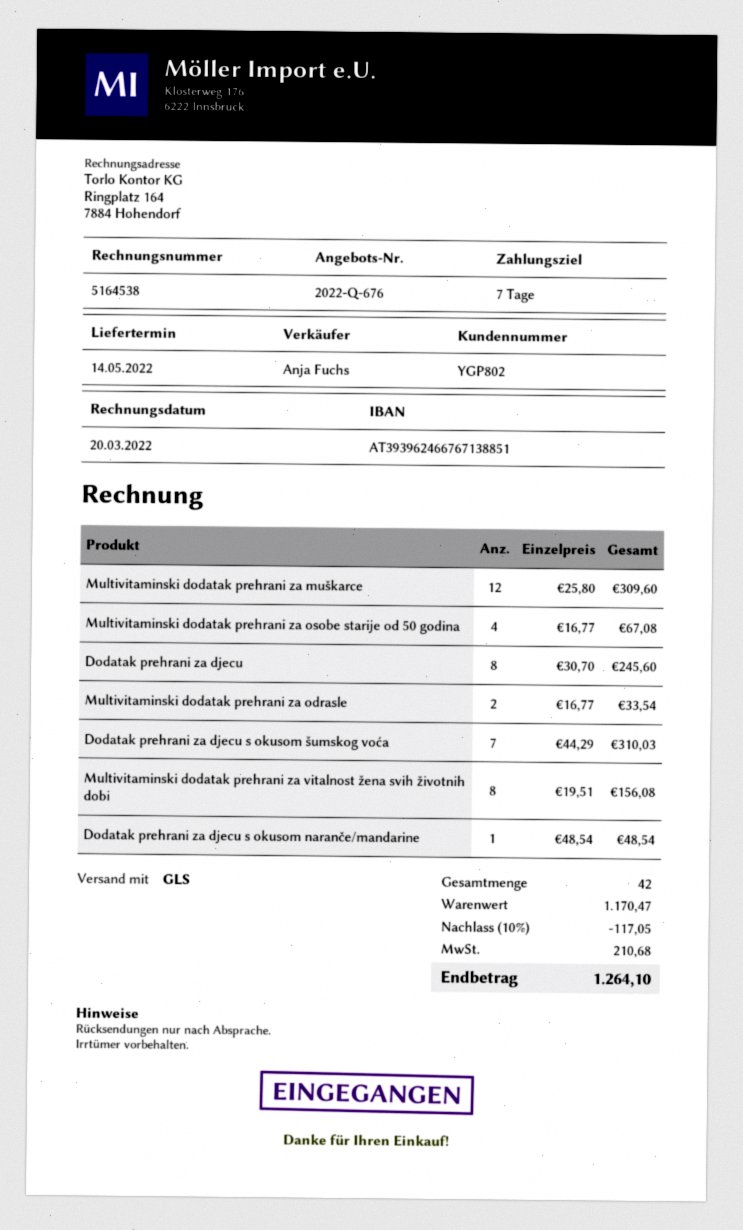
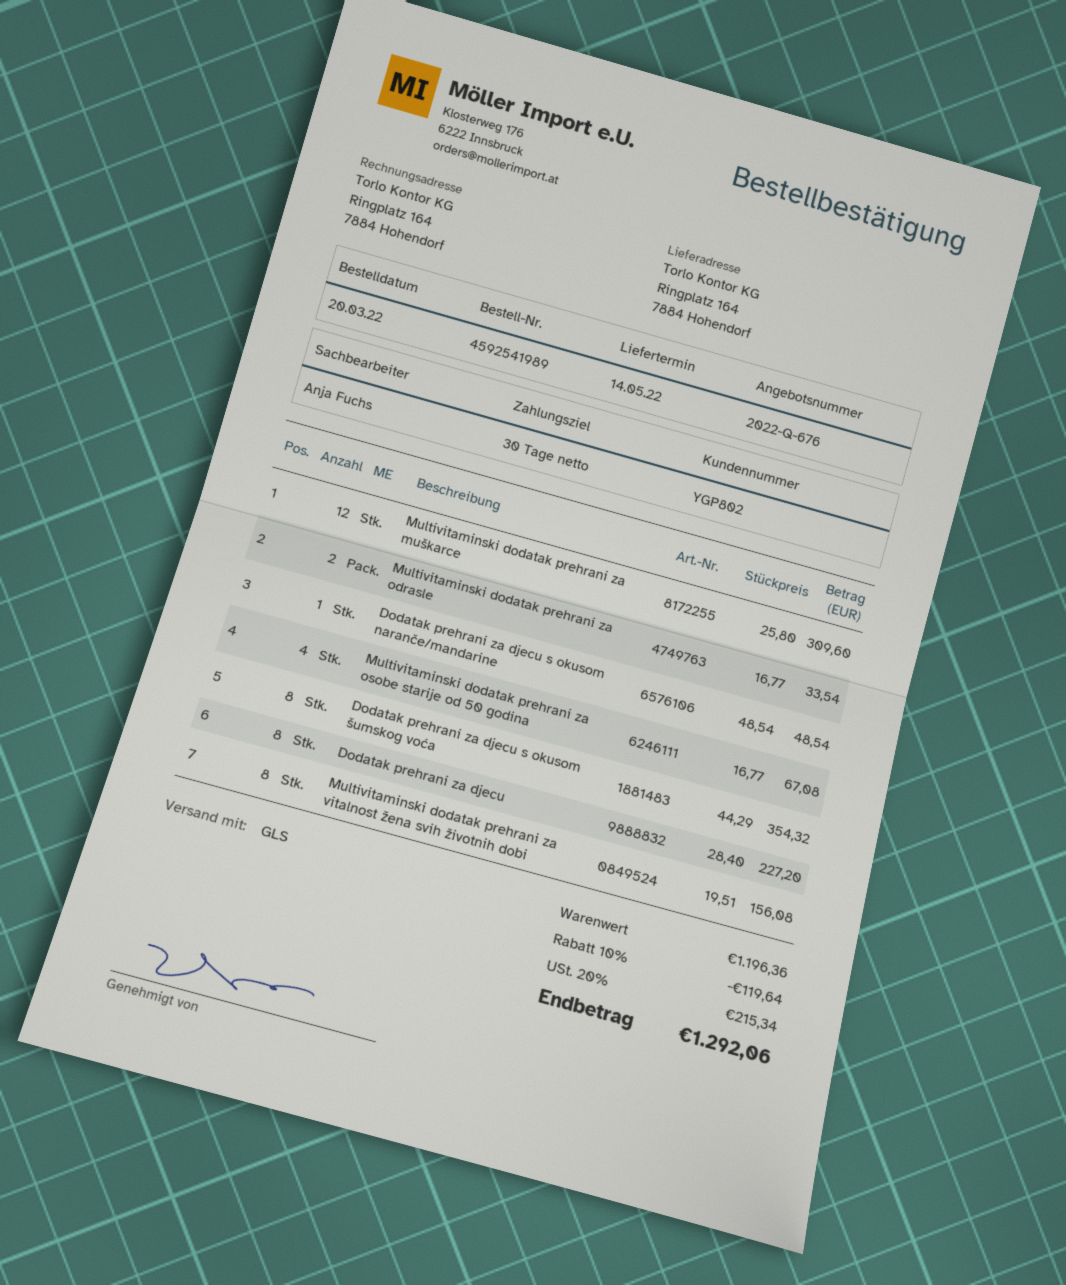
payment terms: 7 days -> 30 days
Dodatak prehrani za djecu: 8 x 30.70 = 245.60 -> 8 x 28.40 = 227.20
Dodatak prehrani za djecu s okusom šumskog voća: 7 x 44.29 = 310.03 -> 8 x 44.29 = 354.32
subtotal: 1170.47 -> 1196.36
discount: 10% = 117.05 -> 10% = 119.64
tax: 210.68 -> 215.34
total: 1264.10 -> 1292.06

